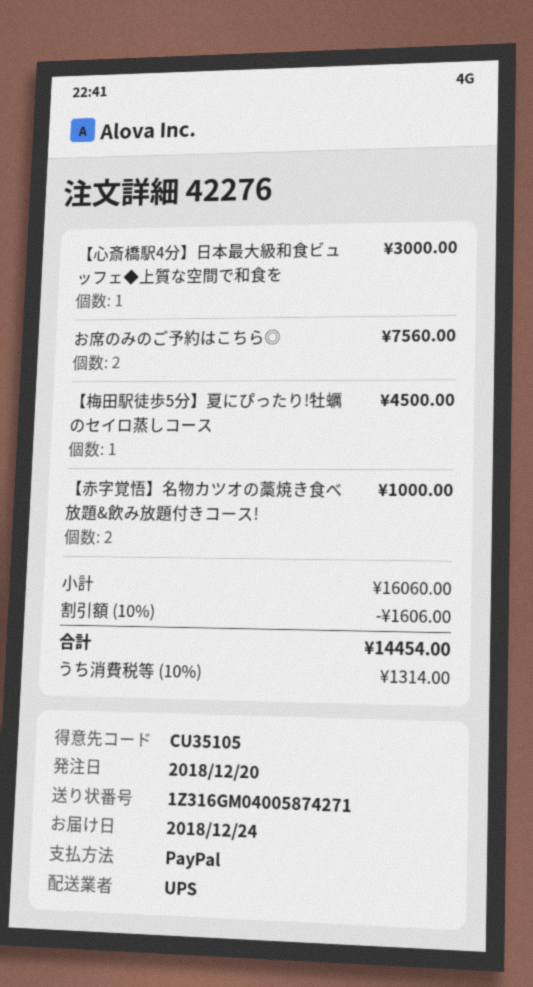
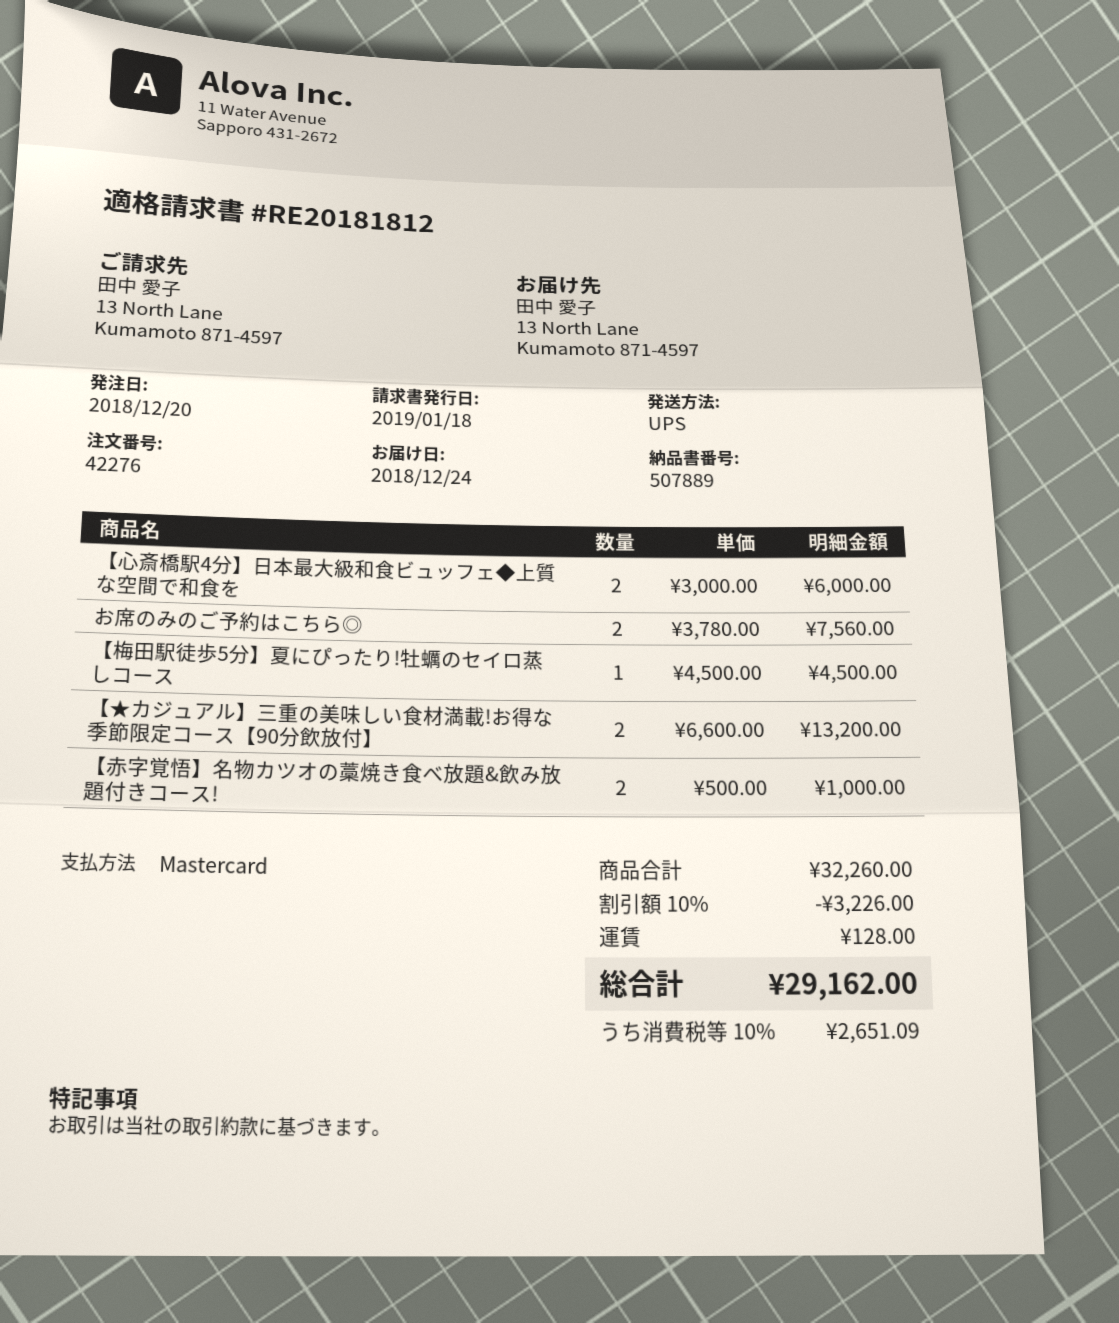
payment method: PayPal -> Mastercard
【心斎橋駅4分】日本最大級和食ビュッフェ◆上質な空間で和食を: 1 for 3000.00 -> 2 for 6000.00
【★カジュアル】三重の美味しい食材満載!お得な季節限定コース【90分飲放付】: none -> 2 for 13200.00
subtotal: 16060.00 -> 32260.00
discount: 10% = 1606.00 -> 10% = 3226.00
shipping: none -> 128.00
tax: 10% = 1314.00 -> 10% = 2651.09
total: 14454.00 -> 29162.00

